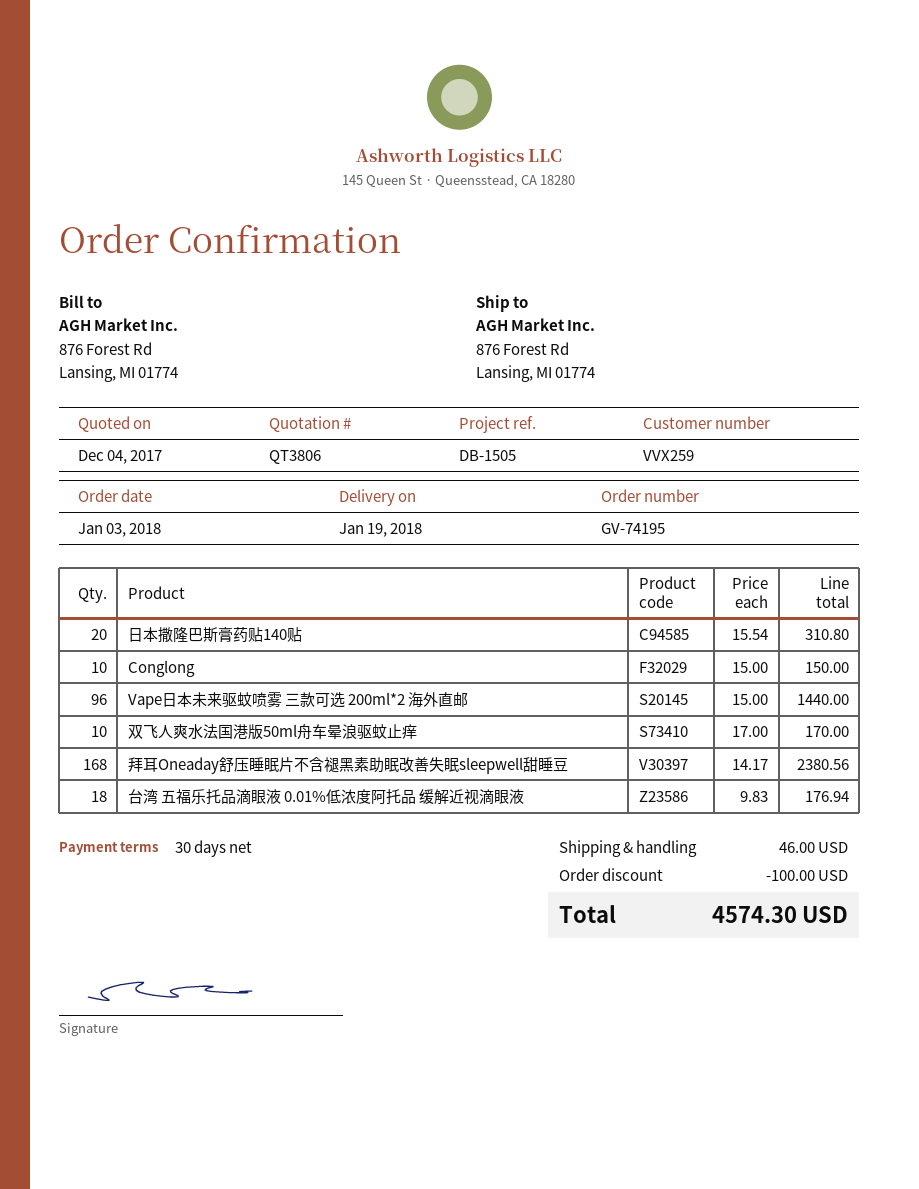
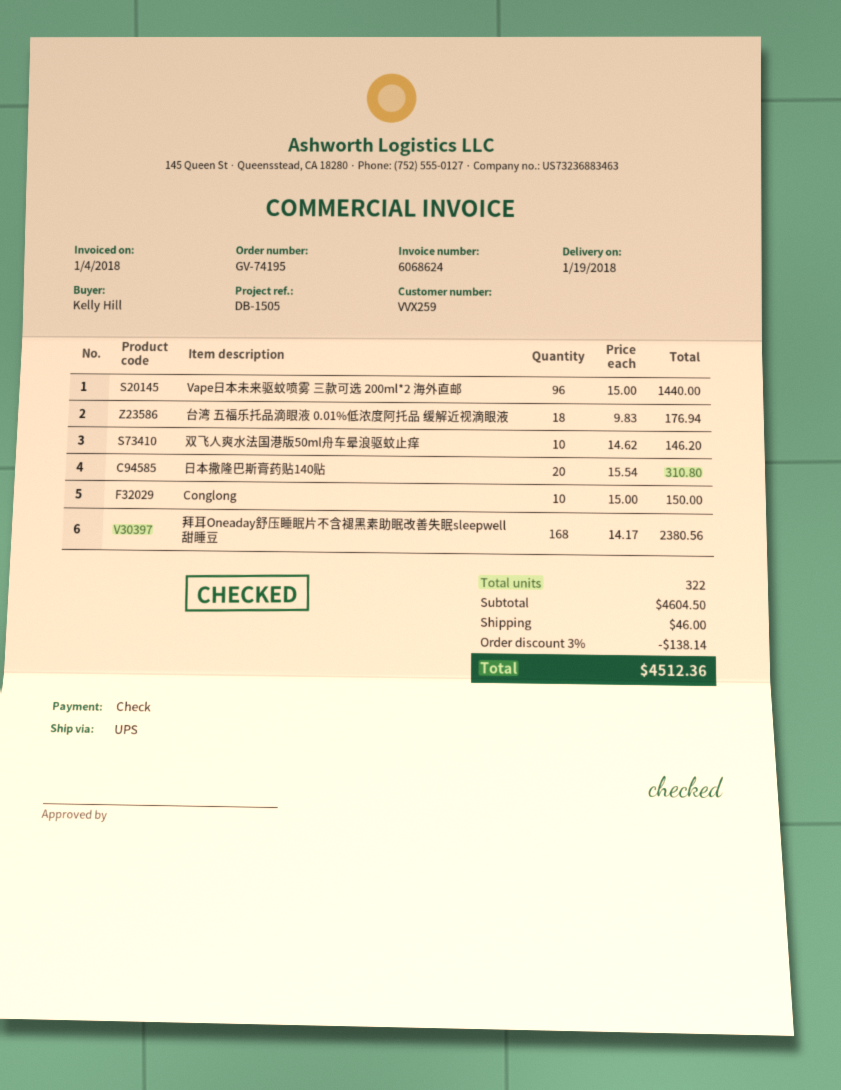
双飞人爽水法国港版50ml舟车晕浪驱蚊止痒: 10 x 17.00 = 170.00 -> 10 x 14.62 = 146.20
discount: 100.00 -> 138.14
total: 4574.30 -> 4512.36

